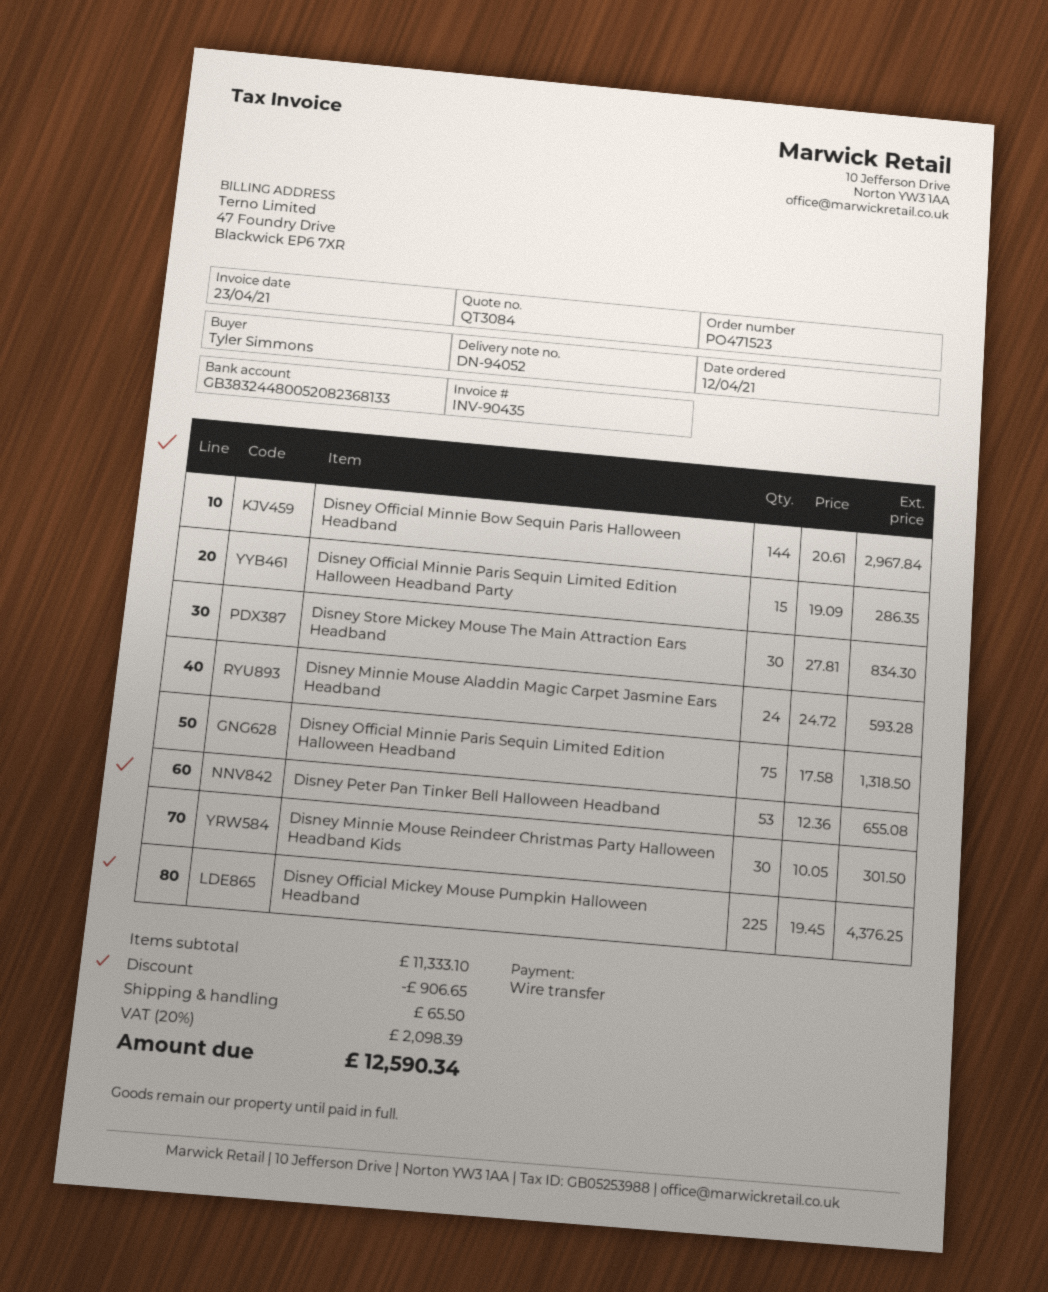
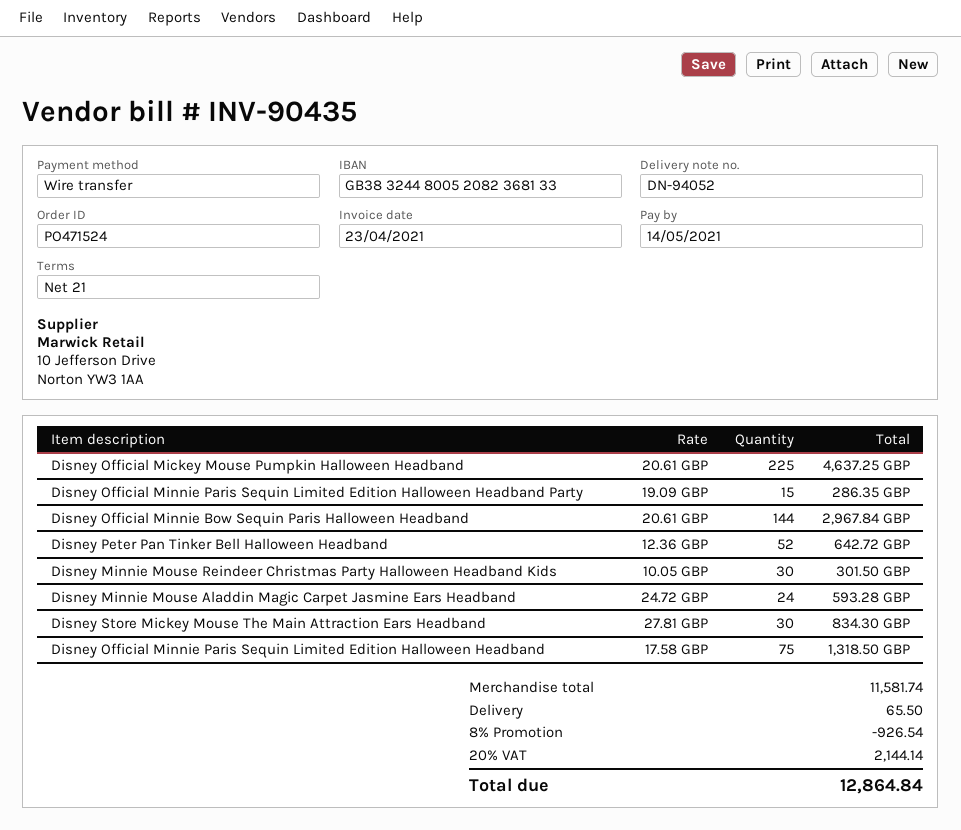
order number: PO471523 -> PO471524
Disney Peter Pan Tinker Bell Halloween Headband: 53 x 12.36 = 655.08 -> 52 x 12.36 = 642.72
Disney Official Mickey Mouse Pumpkin Halloween Headband: 225 x 19.45 = 4376.25 -> 225 x 20.61 = 4637.25
subtotal: 11333.10 -> 11581.74
discount: 906.65 -> 926.54
tax: 20% = 2098.39 -> 20% = 2144.14
total: 12590.34 -> 12864.84

